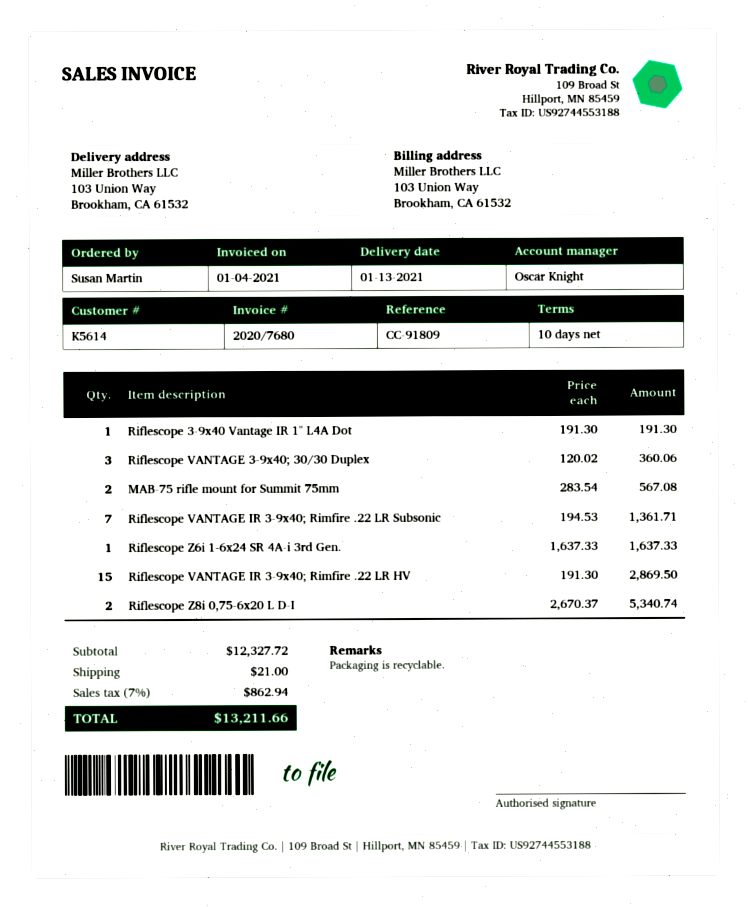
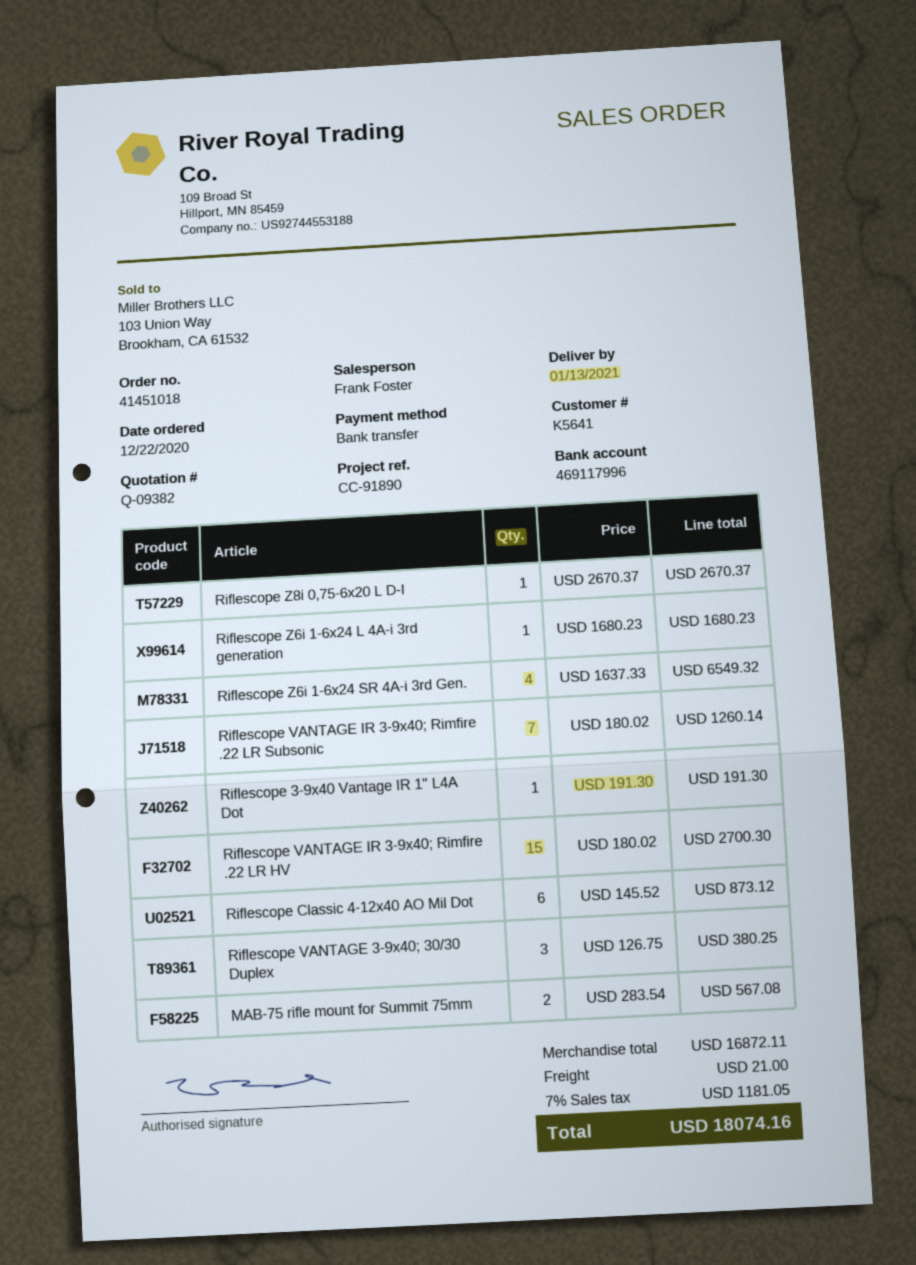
customer number: K5614 -> K5641
reference: CC-91809 -> CC-91890
sales rep: Oscar Knight -> Frank Foster
Riflescope VANTAGE 3-9x40; 30/30 Duplex: 3 x 120.02 = 360.06 -> 3 x 126.75 = 380.25
Riflescope VANTAGE IR 3-9x40; Rimfire .22 LR Subsonic: 7 x 194.53 = 1361.71 -> 7 x 180.02 = 1260.14
Riflescope Z6i 1-6x24 SR 4A-i 3rd Gen.: 1 x 1637.33 = 1637.33 -> 4 x 1637.33 = 6549.32
Riflescope VANTAGE IR 3-9x40; Rimfire .22 LR HV: 15 x 191.30 = 2869.50 -> 15 x 180.02 = 2700.30
Riflescope Z8i 0,75-6x20 L D-I: 2 x 2670.37 = 5340.74 -> 1 x 2670.37 = 2670.37
Riflescope Z6i 1-6x24 L 4A-i 3rd generation: none -> 1 x 1680.23 = 1680.23
Riflescope Classic 4-12x40 AO Mil Dot: none -> 6 x 145.52 = 873.12
subtotal: 12327.72 -> 16872.11
tax: 7% = 862.94 -> 7% = 1181.05
total: 13211.66 -> 18074.16

